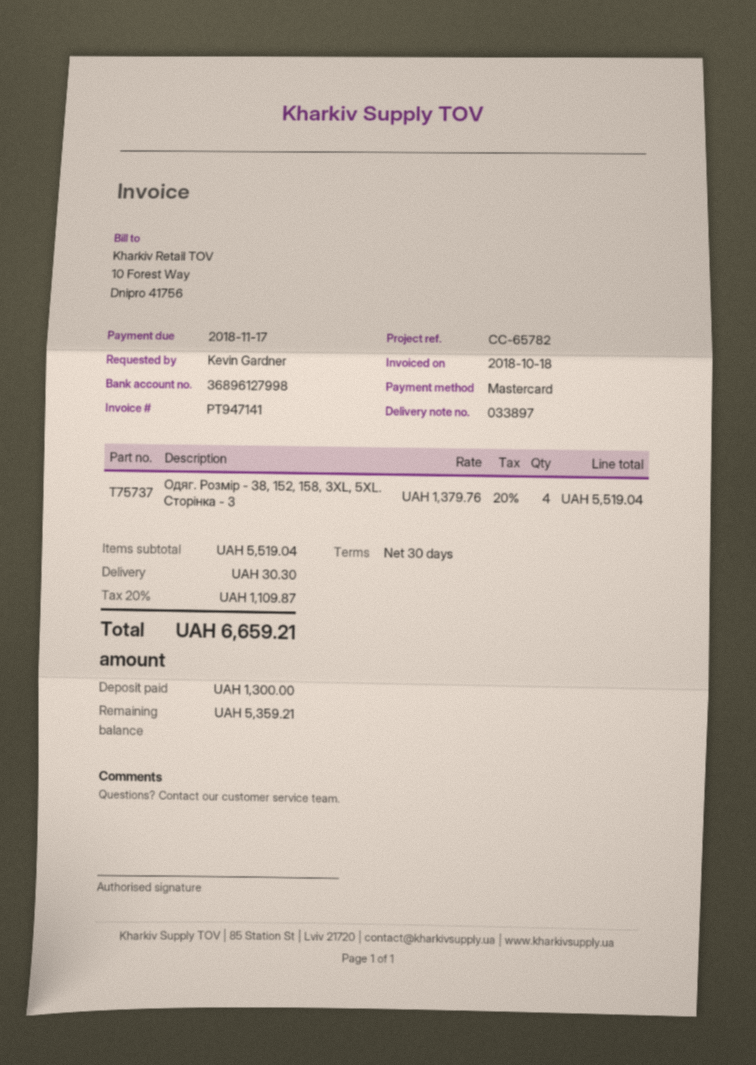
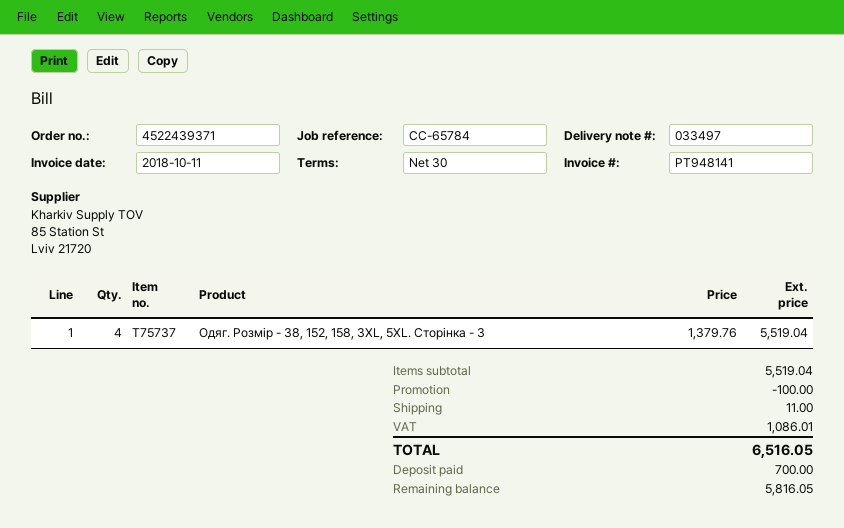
delivery note number: 033897 -> 033497
invoice number: PT947141 -> PT948141
invoice date: 2018-10-18 -> 2018-10-11
reference: CC-65782 -> CC-65784
discount: none -> 100.00
shipping: 30.30 -> 11.00
tax: 1109.87 -> 1086.01
total: 6659.21 -> 6516.05
deposit: 1300.00 -> 700.00
balance: 5359.21 -> 5816.05

